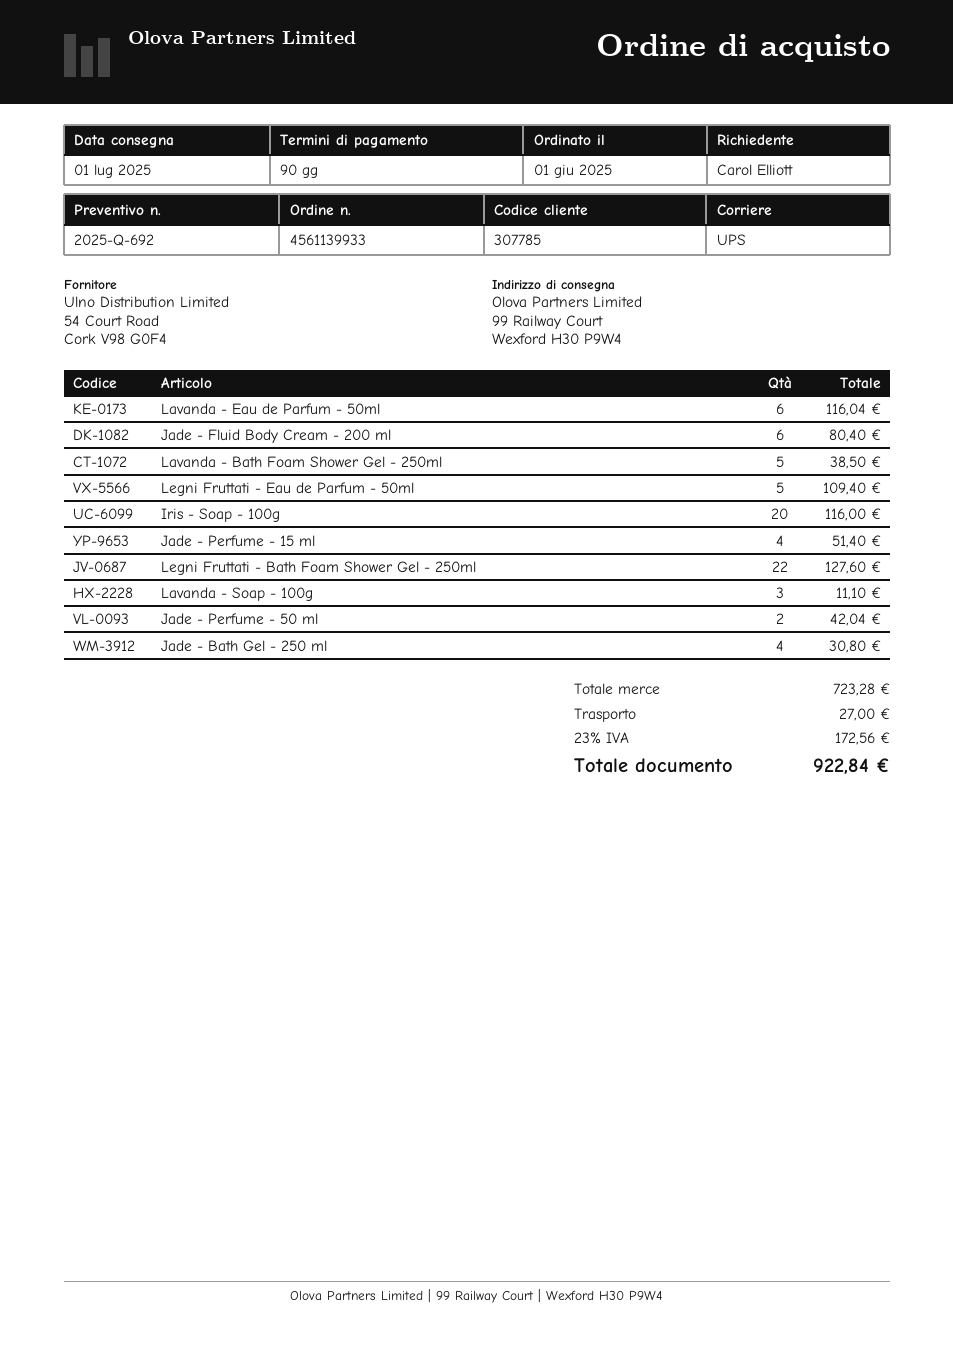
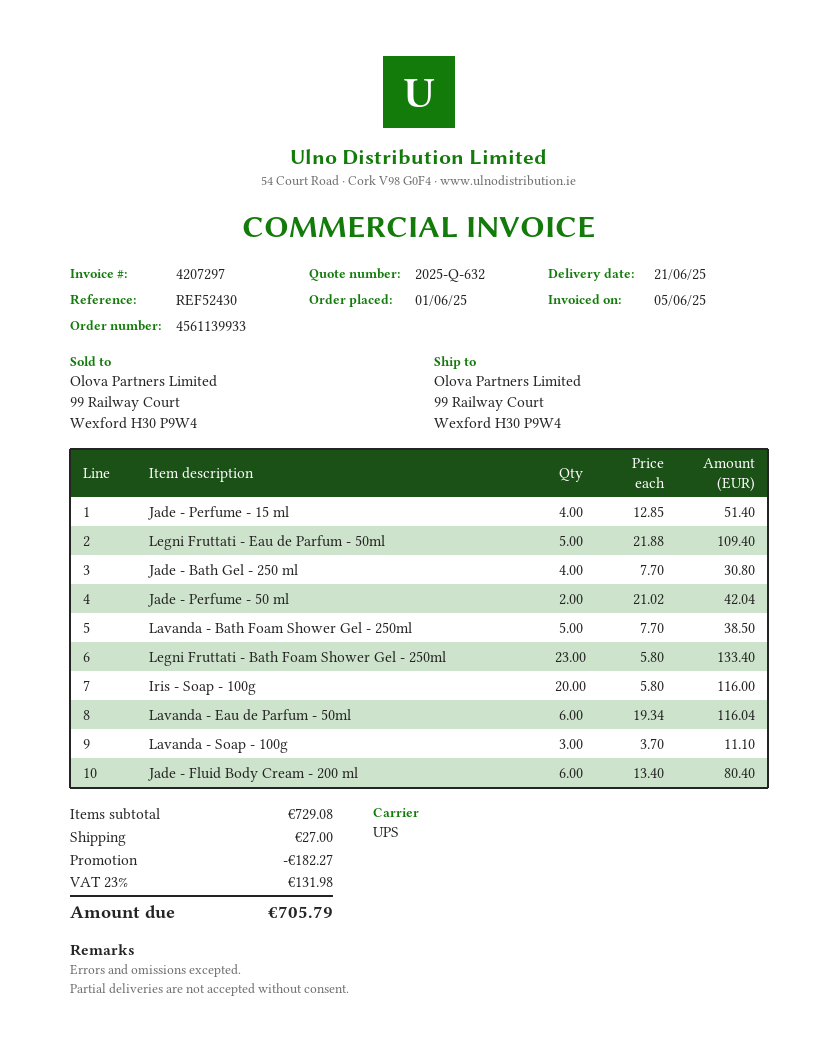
quote number: 2025-Q-692 -> 2025-Q-632
delivery date: 2025-07-01 -> 2025-06-21
Legni Fruttati - Bath Foam Shower Gel - 250ml: 22 for 127.60 -> 23 for 133.40
subtotal: 723.28 -> 729.08
discount: none -> 182.27
tax: 23% = 172.56 -> 23% = 131.98
total: 922.84 -> 705.79

